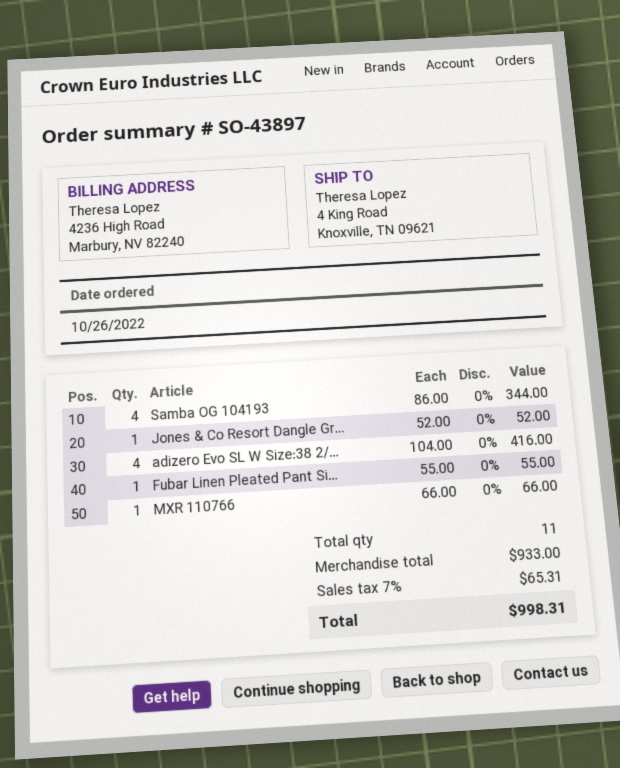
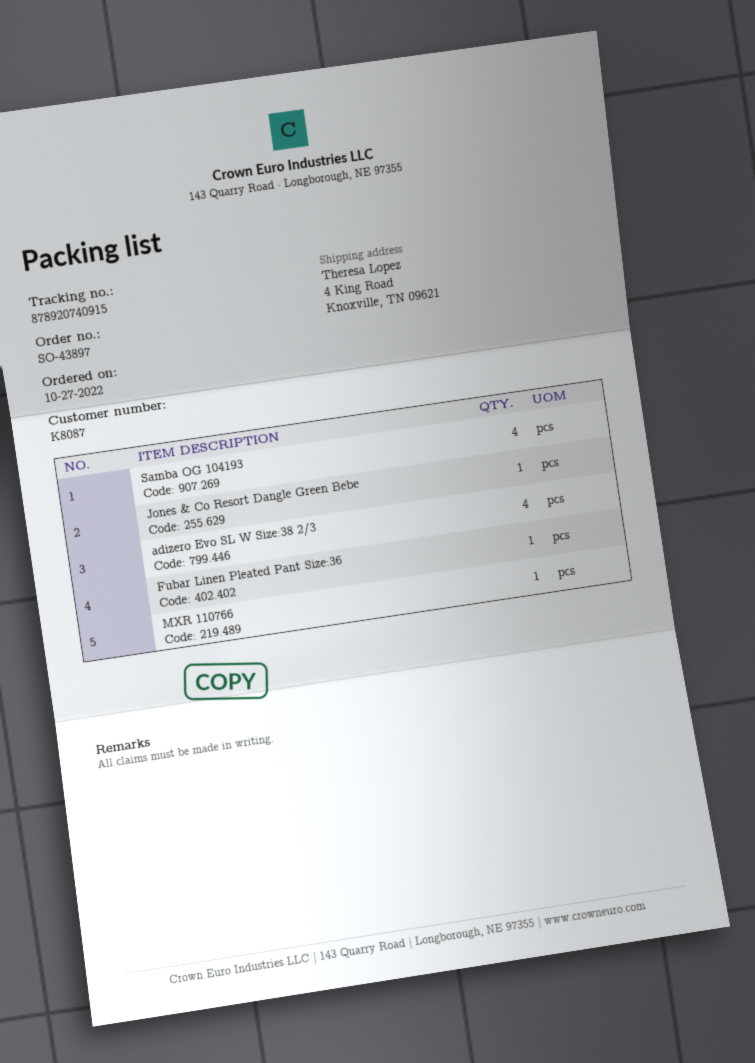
order date: 2022-10-26 -> 2022-10-27

